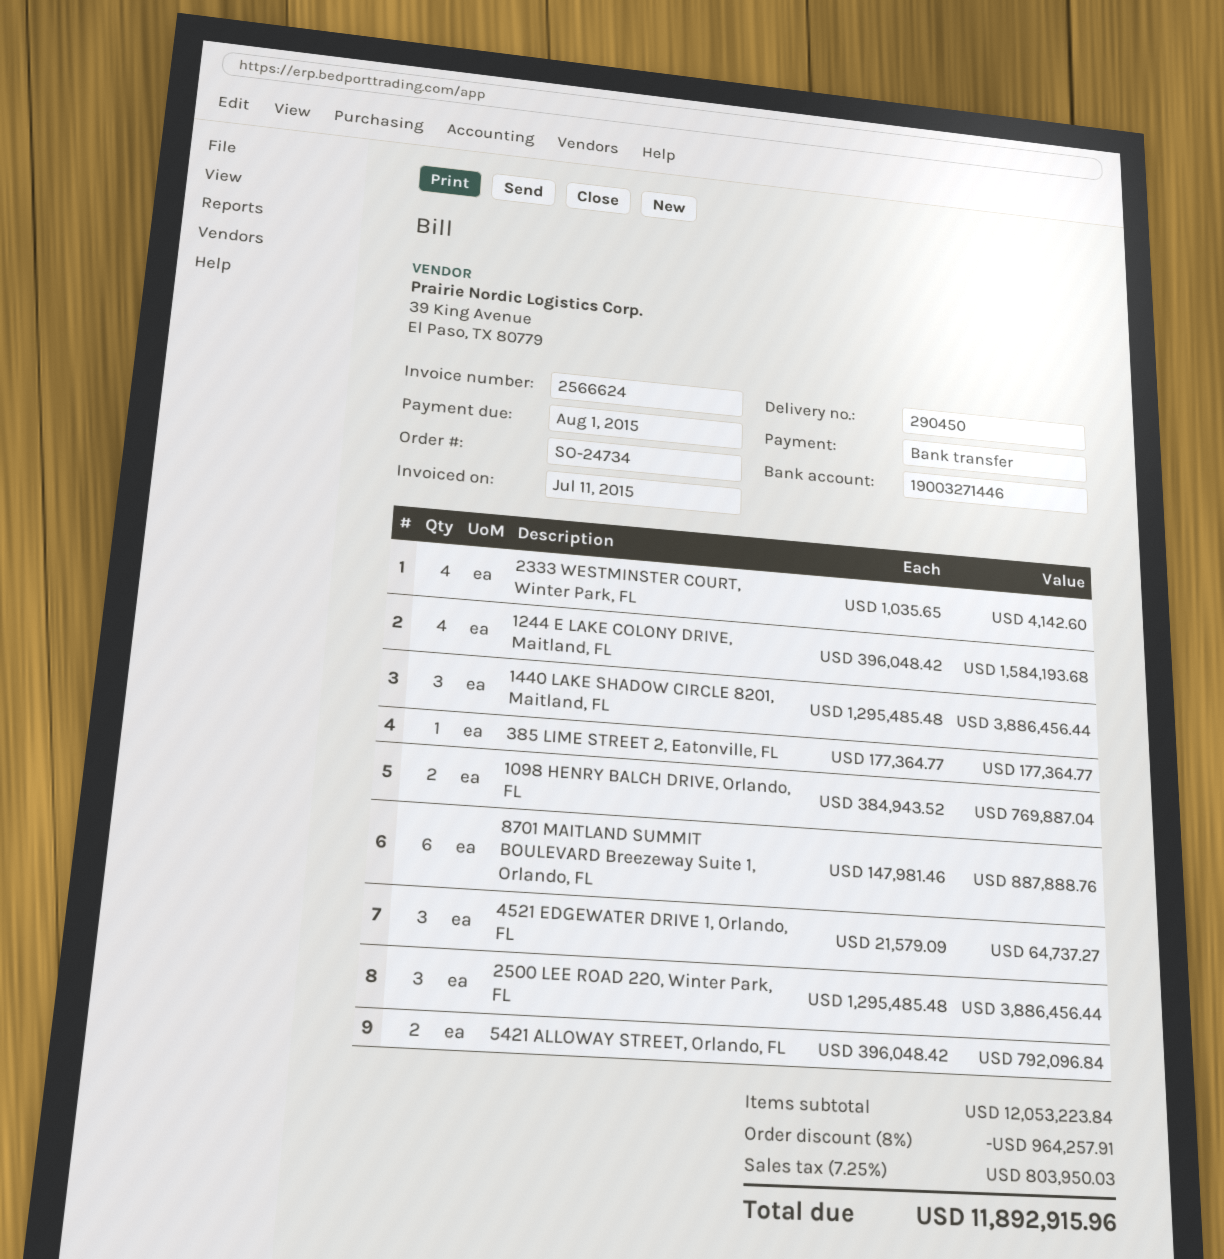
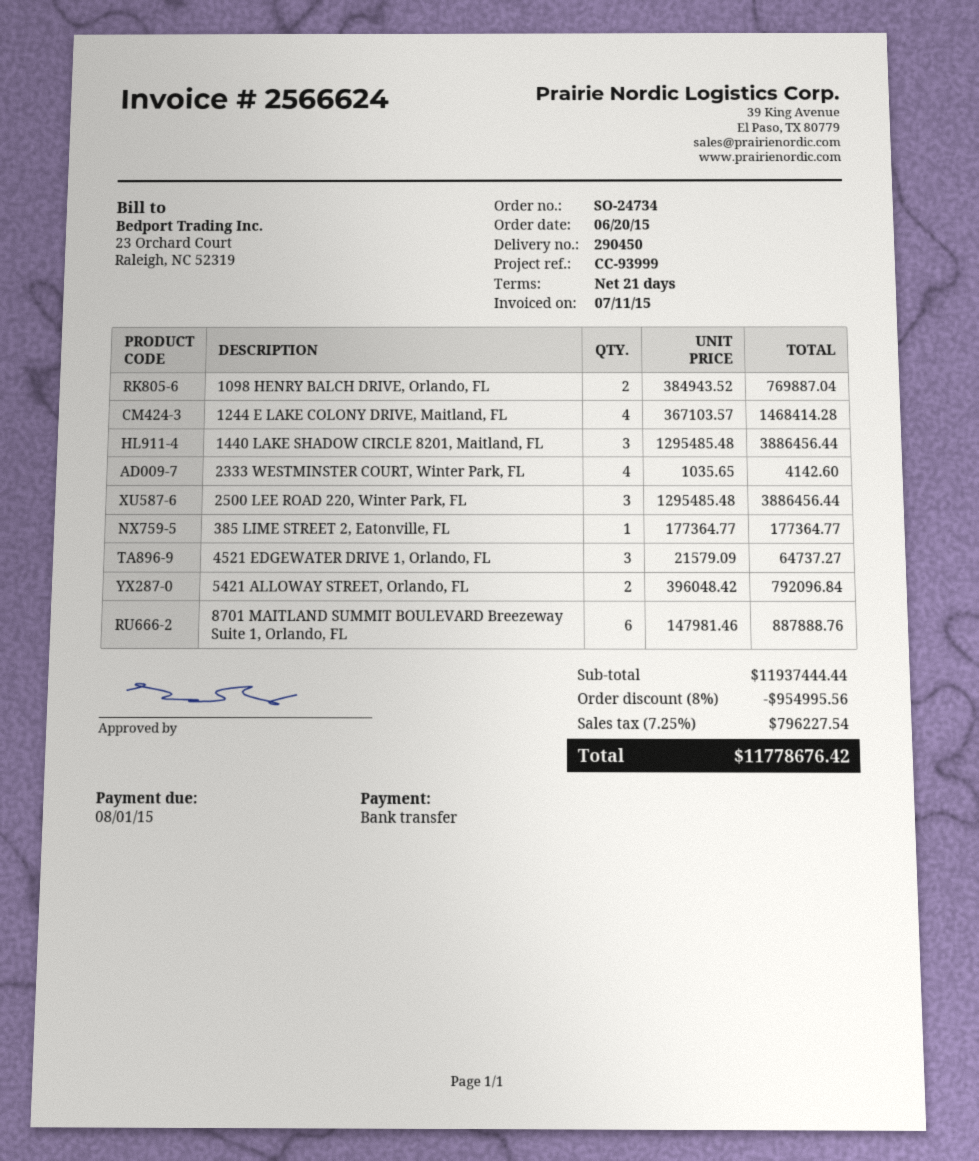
1244 E LAKE COLONY DRIVE, Maitland, FL: 4 x 396048.42 = 1584193.68 -> 4 x 367103.57 = 1468414.28
subtotal: 12053223.84 -> 11937444.44
discount: 8% = 964257.91 -> 8% = 954995.56
tax: 7.25% = 803950.03 -> 7.25% = 796227.54
total: 11892915.96 -> 11778676.42

